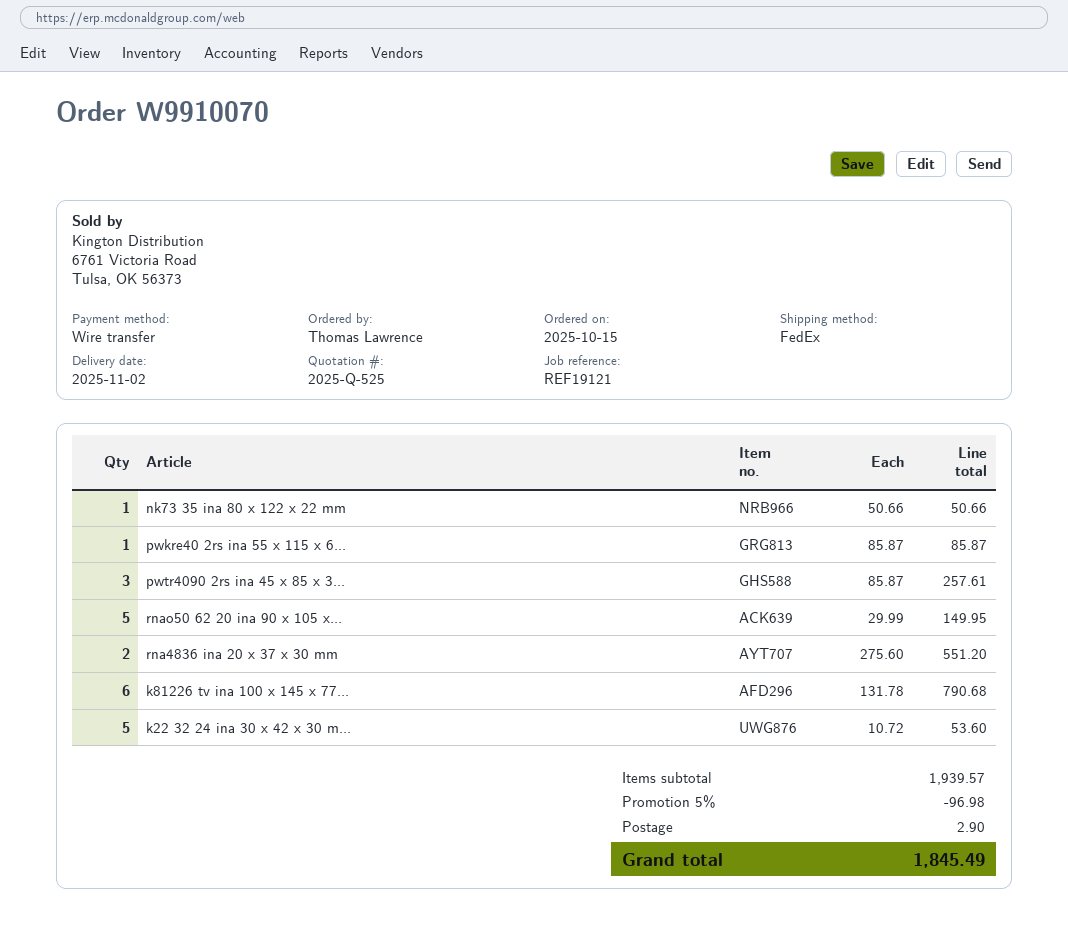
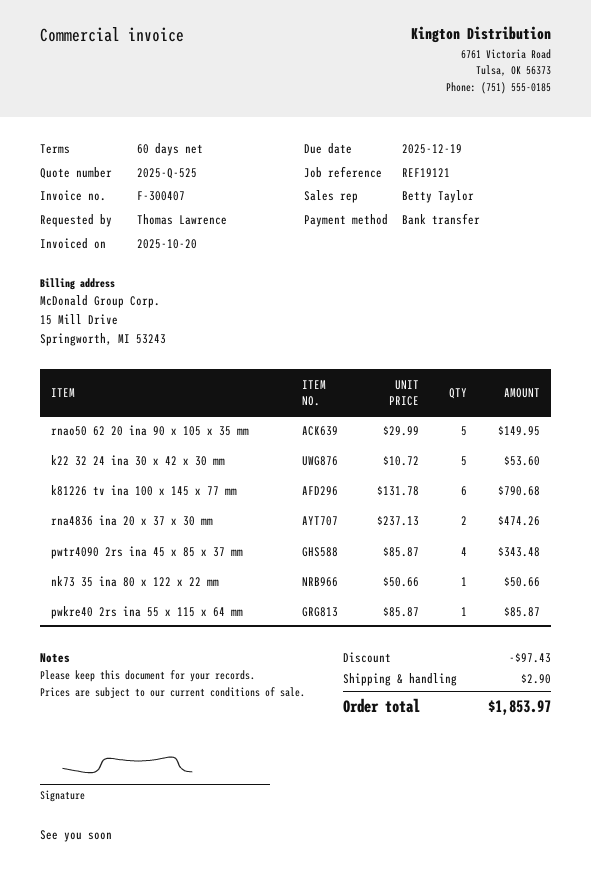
pwtr4090 2rs ina 45 x 85 x 3...: 3 x 85.87 = 257.61 -> 4 x 85.87 = 343.48
rna4836 ina 20 x 37 x 30 mm: 2 x 275.60 = 551.20 -> 2 x 237.13 = 474.26
discount: 96.98 -> 97.43
total: 1845.49 -> 1853.97

